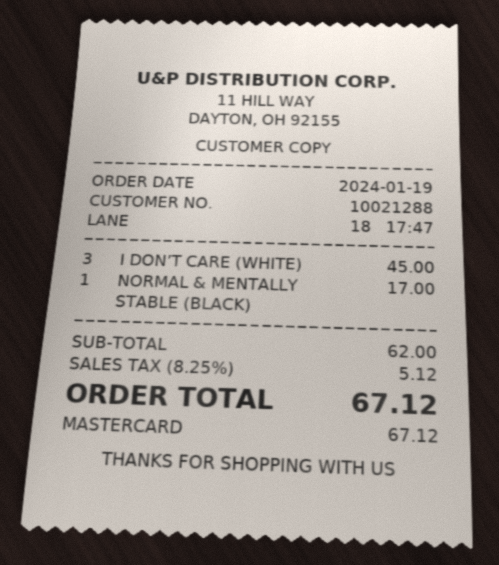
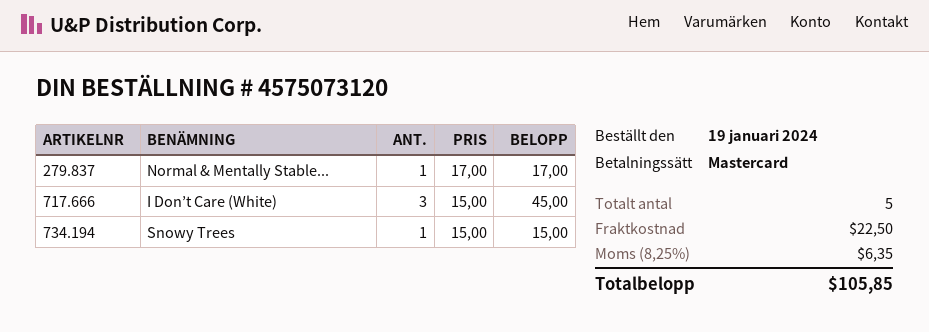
Snowy Trees: none -> 1 for 15.00
shipping: none -> 22.50
tax: 8.25% = 5.12 -> 8.25% = 6.35
total: 67.12 -> 105.85

